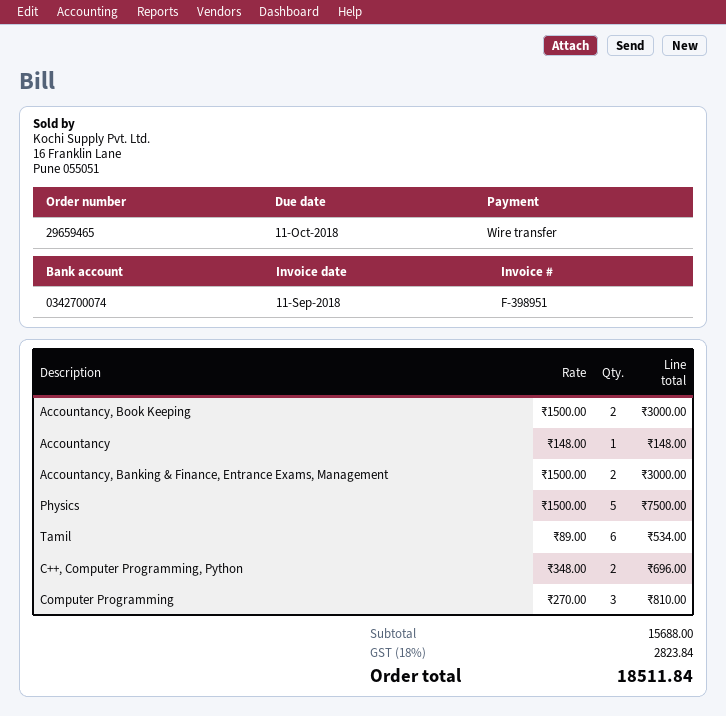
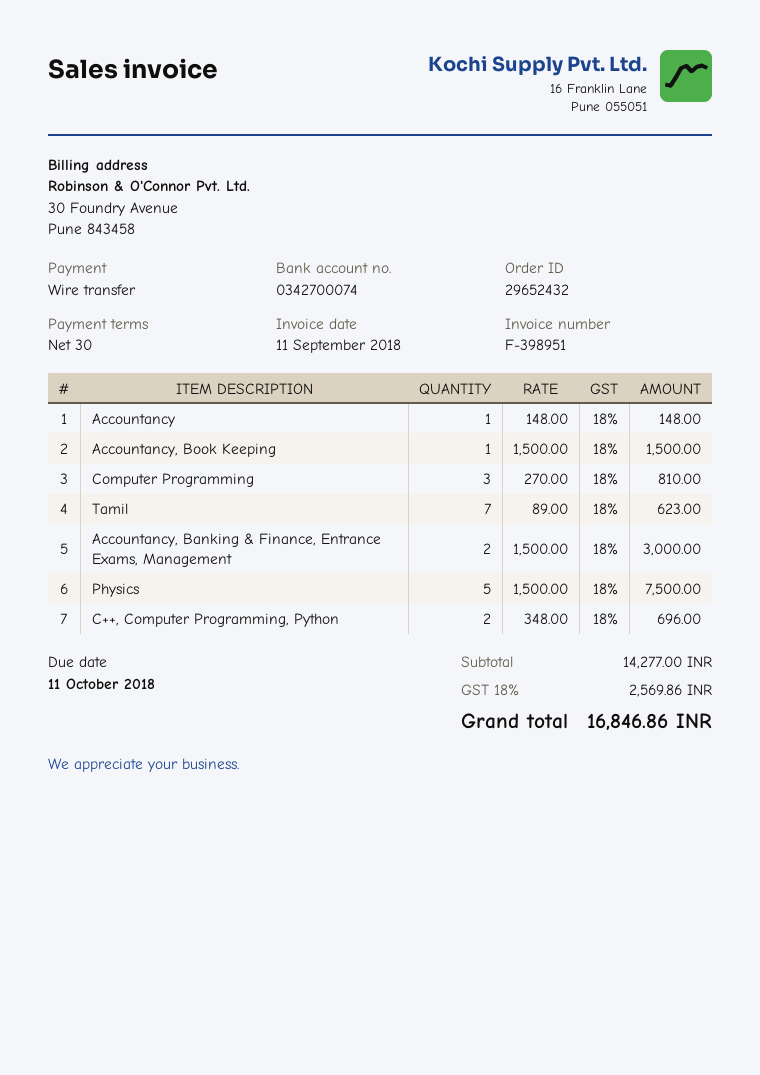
order number: 29659465 -> 29652432
Accountancy, Book Keeping: 2 x 1500.00 = 3000.00 -> 1 x 1500.00 = 1500.00
Tamil: 6 x 89.00 = 534.00 -> 7 x 89.00 = 623.00
subtotal: 15688.00 -> 14277.00
tax: 18% = 2823.84 -> 18% = 2569.86
total: 18511.84 -> 16846.86

